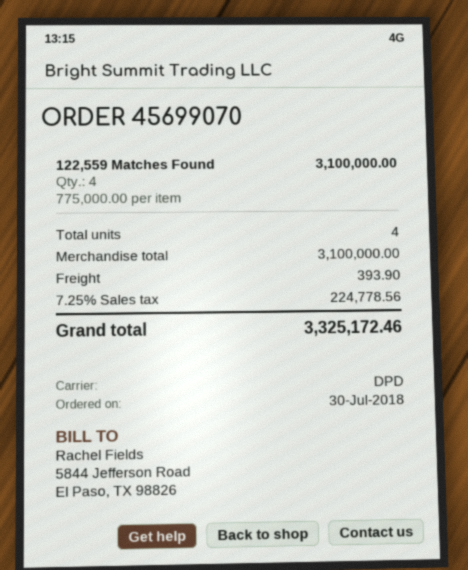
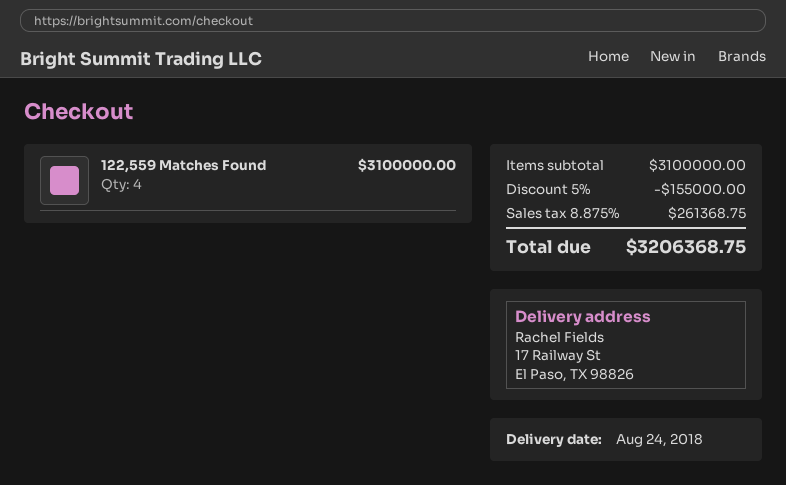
discount: none -> 5% = 155000.00
shipping: 393.90 -> none
tax: 7.25% = 224778.56 -> 8.875% = 261368.75
total: 3325172.46 -> 3206368.75

